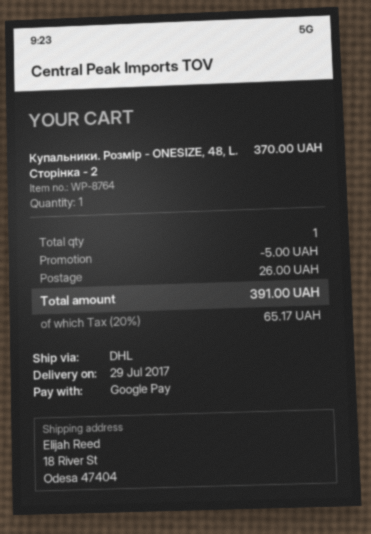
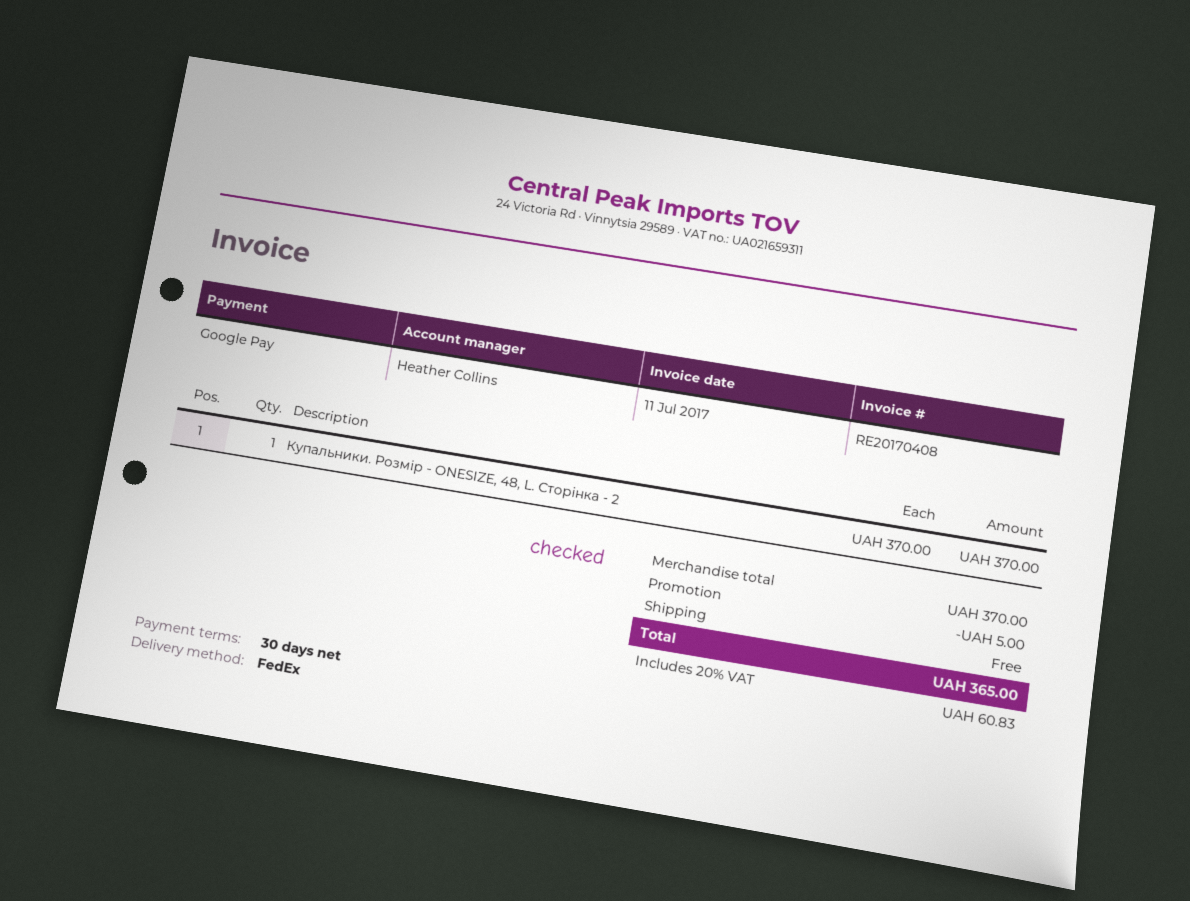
shipping method: DHL -> FedEx
shipping: 26.00 -> 0.00
tax: 20% = 65.17 -> 20% = 60.83
total: 391.00 -> 365.00

